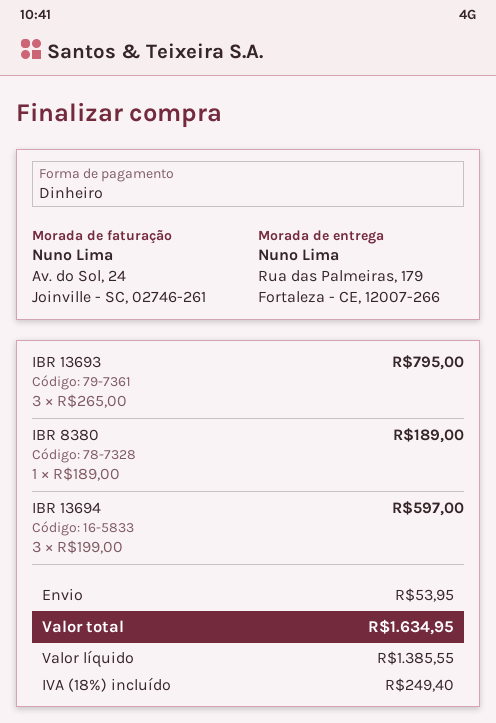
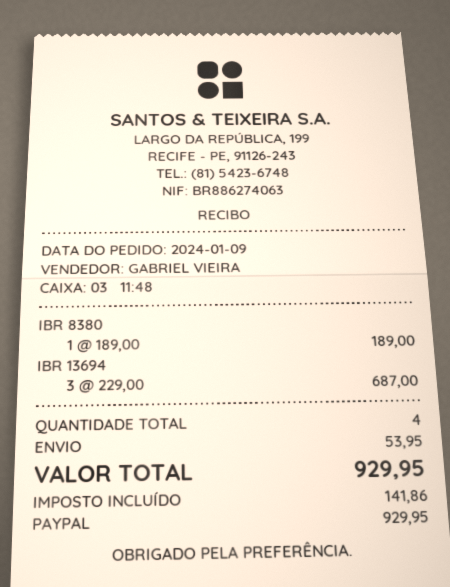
payment method: cash -> PayPal
IBR 13693: 3 x 265.00 = 795.00 -> none
IBR 13694: 3 x 199.00 = 597.00 -> 3 x 229.00 = 687.00
tax: 249.40 -> 141.86
total: 1634.95 -> 929.95

